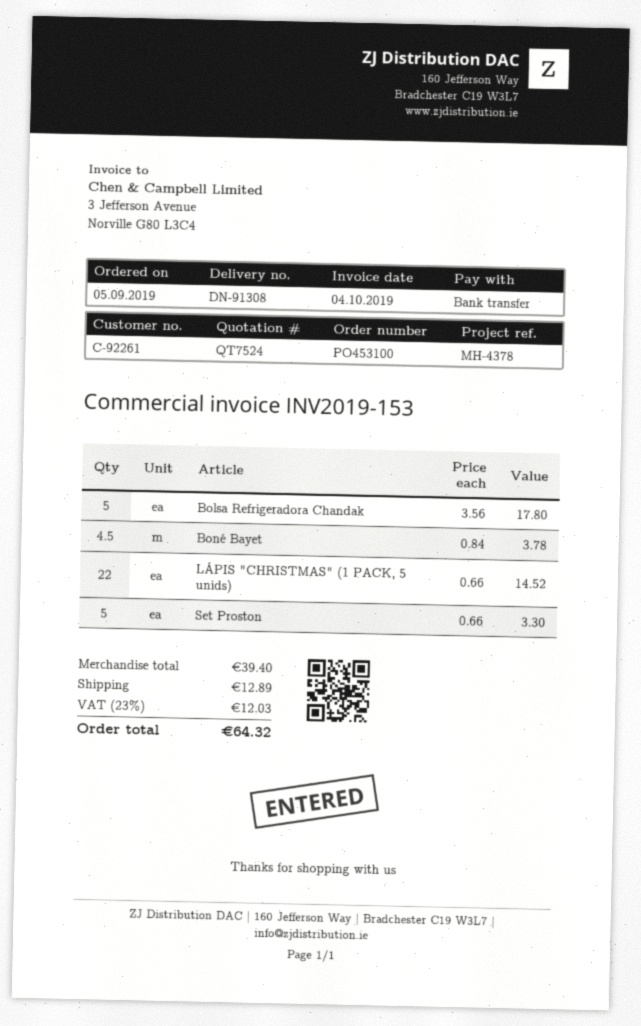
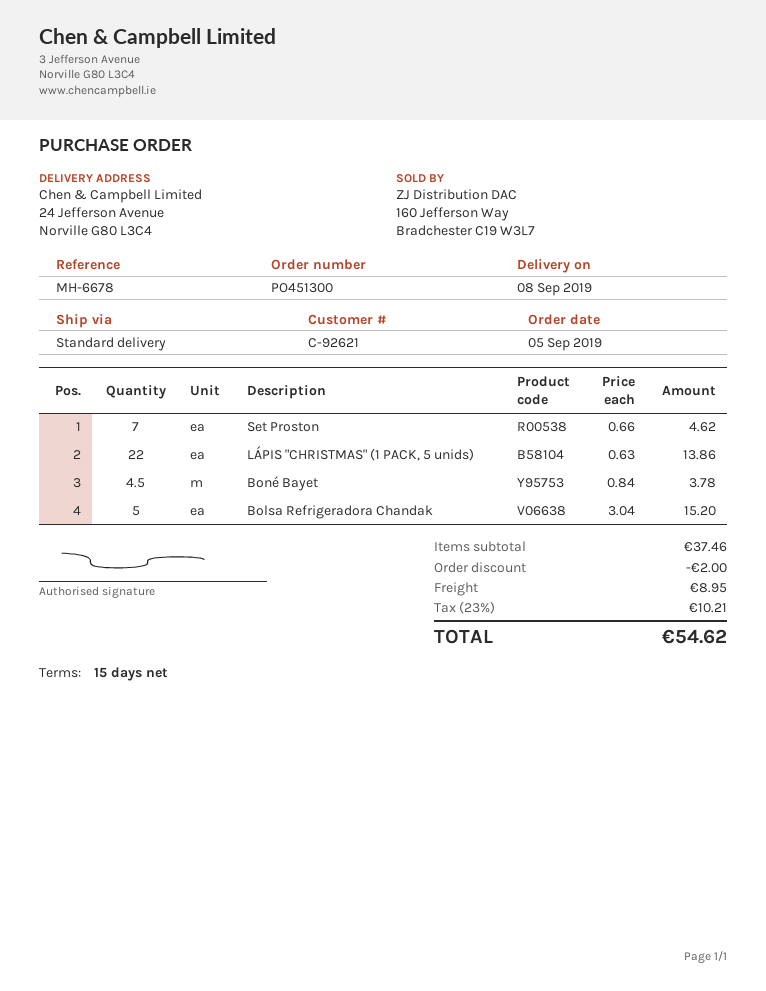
order number: PO453100 -> PO451300
customer number: C-92261 -> C-92621
reference: MH-4378 -> MH-6678
Bolsa Refrigeradora Chandak: 5 x 3.56 = 17.80 -> 5 x 3.04 = 15.20
LÁPIS "CHRISTMAS" (1 PACK, 5 unids): 22 x 0.66 = 14.52 -> 22 x 0.63 = 13.86
Set Proston: 5 x 0.66 = 3.30 -> 7 x 0.66 = 4.62
subtotal: 39.40 -> 37.46
discount: none -> 2.00
shipping: 12.89 -> 8.95
tax: 23% = 12.03 -> 23% = 10.21
total: 64.32 -> 54.62

